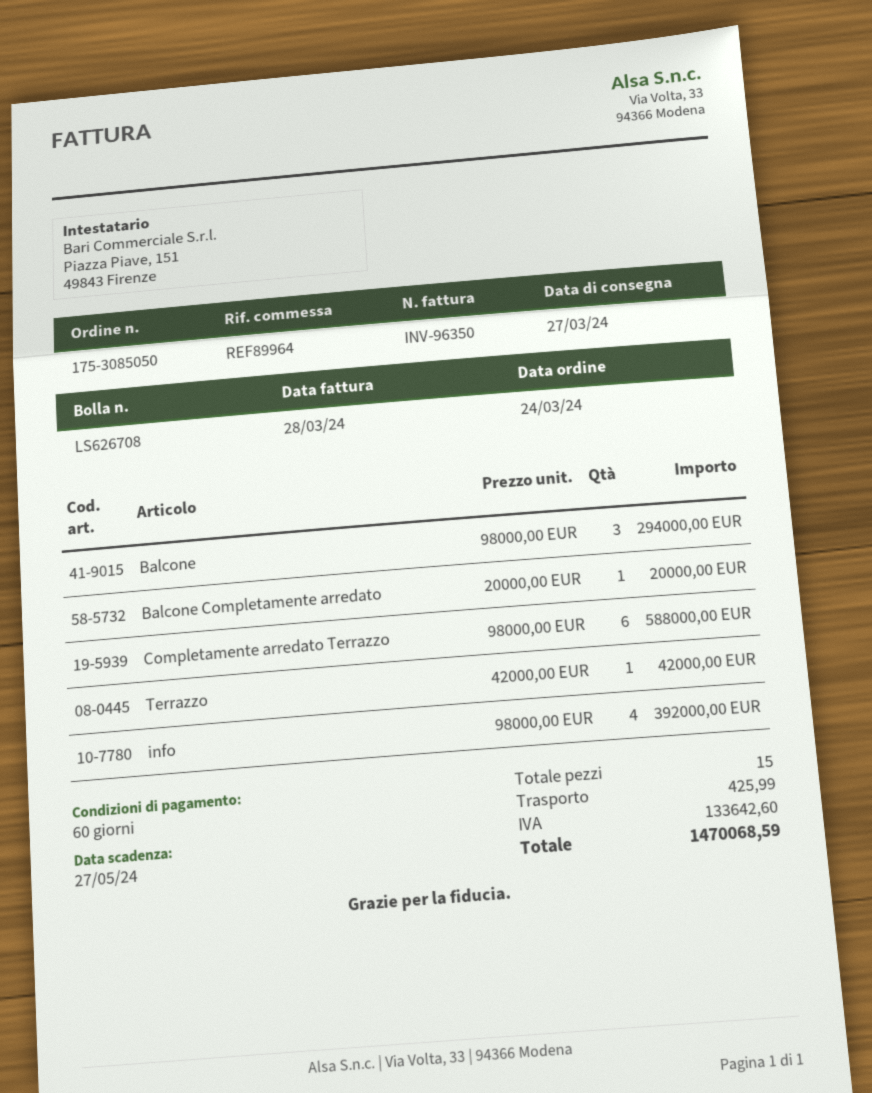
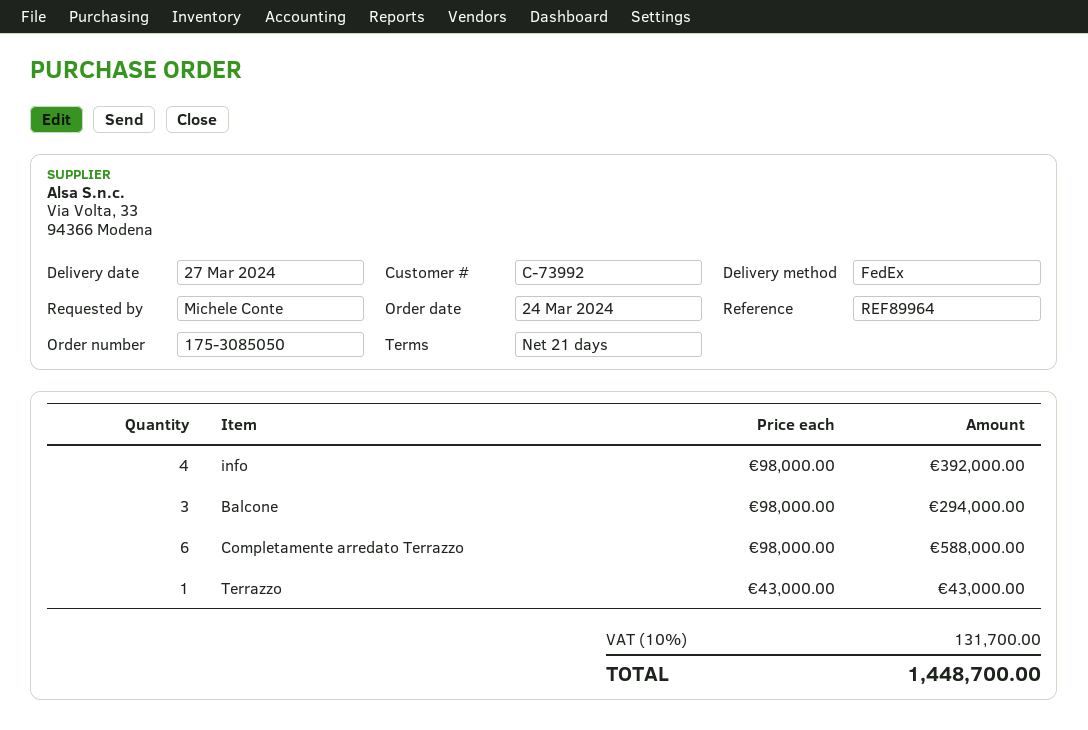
payment terms: 60 days -> 21 days
Balcone Completamente arredato: 1 x 20000.00 = 20000.00 -> none
Terrazzo: 1 x 42000.00 = 42000.00 -> 1 x 43000.00 = 43000.00
shipping: 425.99 -> none
tax: 133642.60 -> 131700.00
total: 1470068.59 -> 1448700.00

